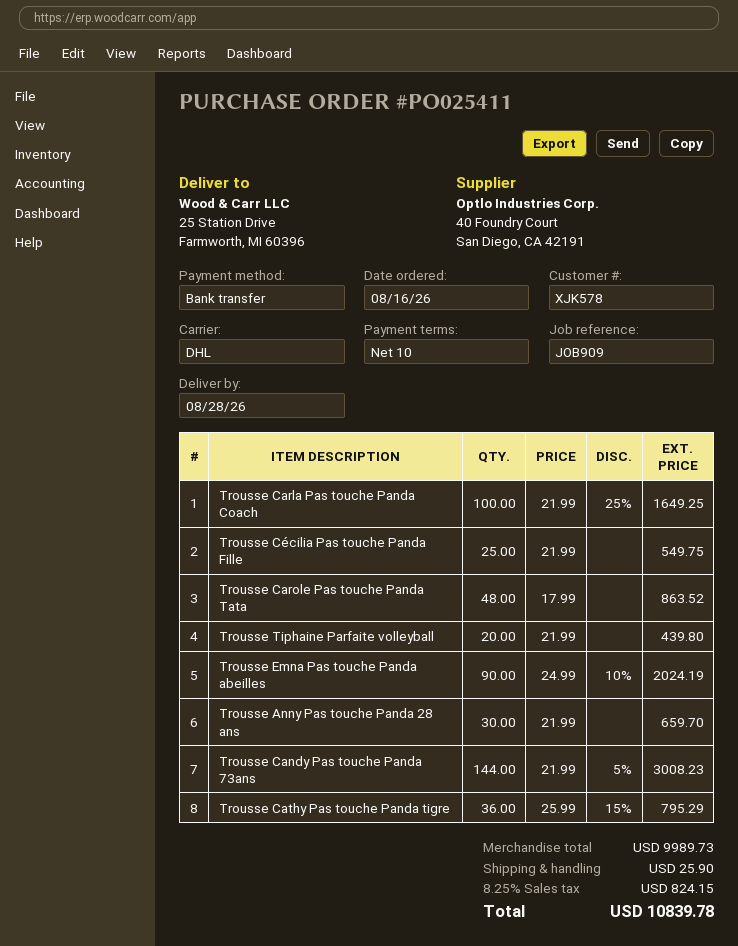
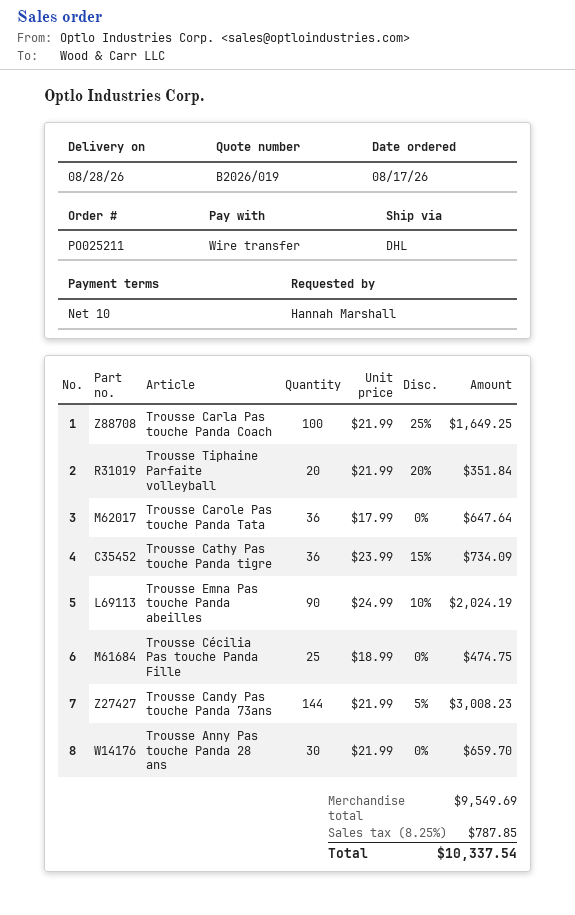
order number: PO025411 -> PO025211
order date: 2026-08-16 -> 2026-08-17
Trousse Cécilia Pas touche Panda Fille: 25 x 21.99 = 549.75 -> 25 x 18.99 = 474.75
Trousse Carole Pas touche Panda Tata: 48 x 17.99 = 863.52 -> 36 x 17.99 = 647.64
Trousse Tiphaine Parfaite volleyball: 20 x 21.99 = 439.80 -> 20 x 21.99 - 20% = 351.84
Trousse Cathy Pas touche Panda tigre: 36 x 25.99 - 15% = 795.29 -> 36 x 23.99 - 15% = 734.09
subtotal: 9989.73 -> 9549.69
shipping: 25.90 -> none
tax: 8.25% = 824.15 -> 8.25% = 787.85
total: 10839.78 -> 10337.54

